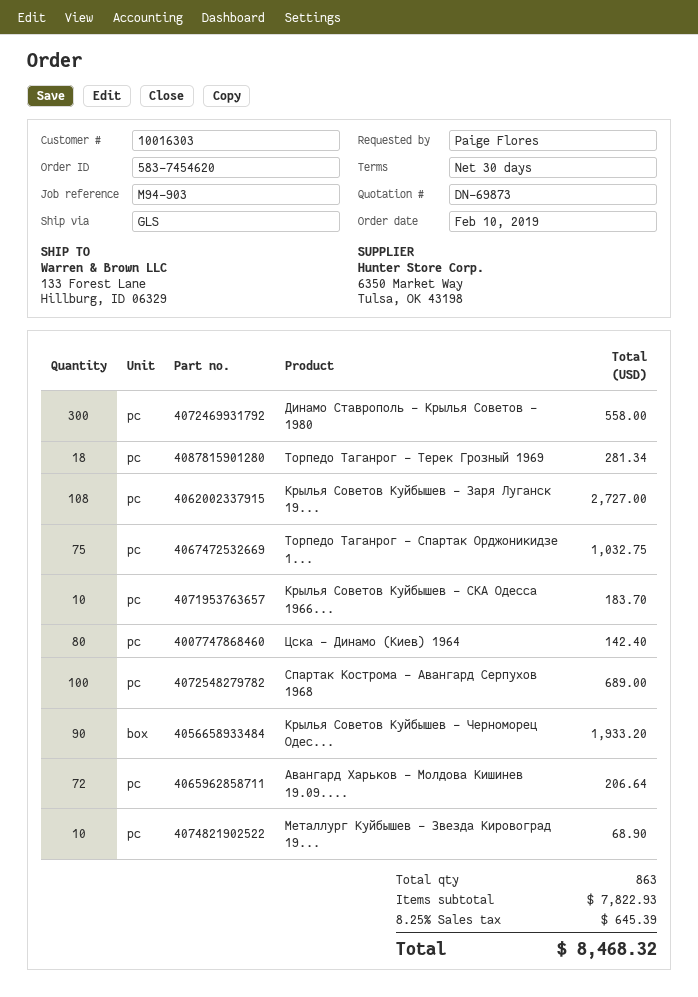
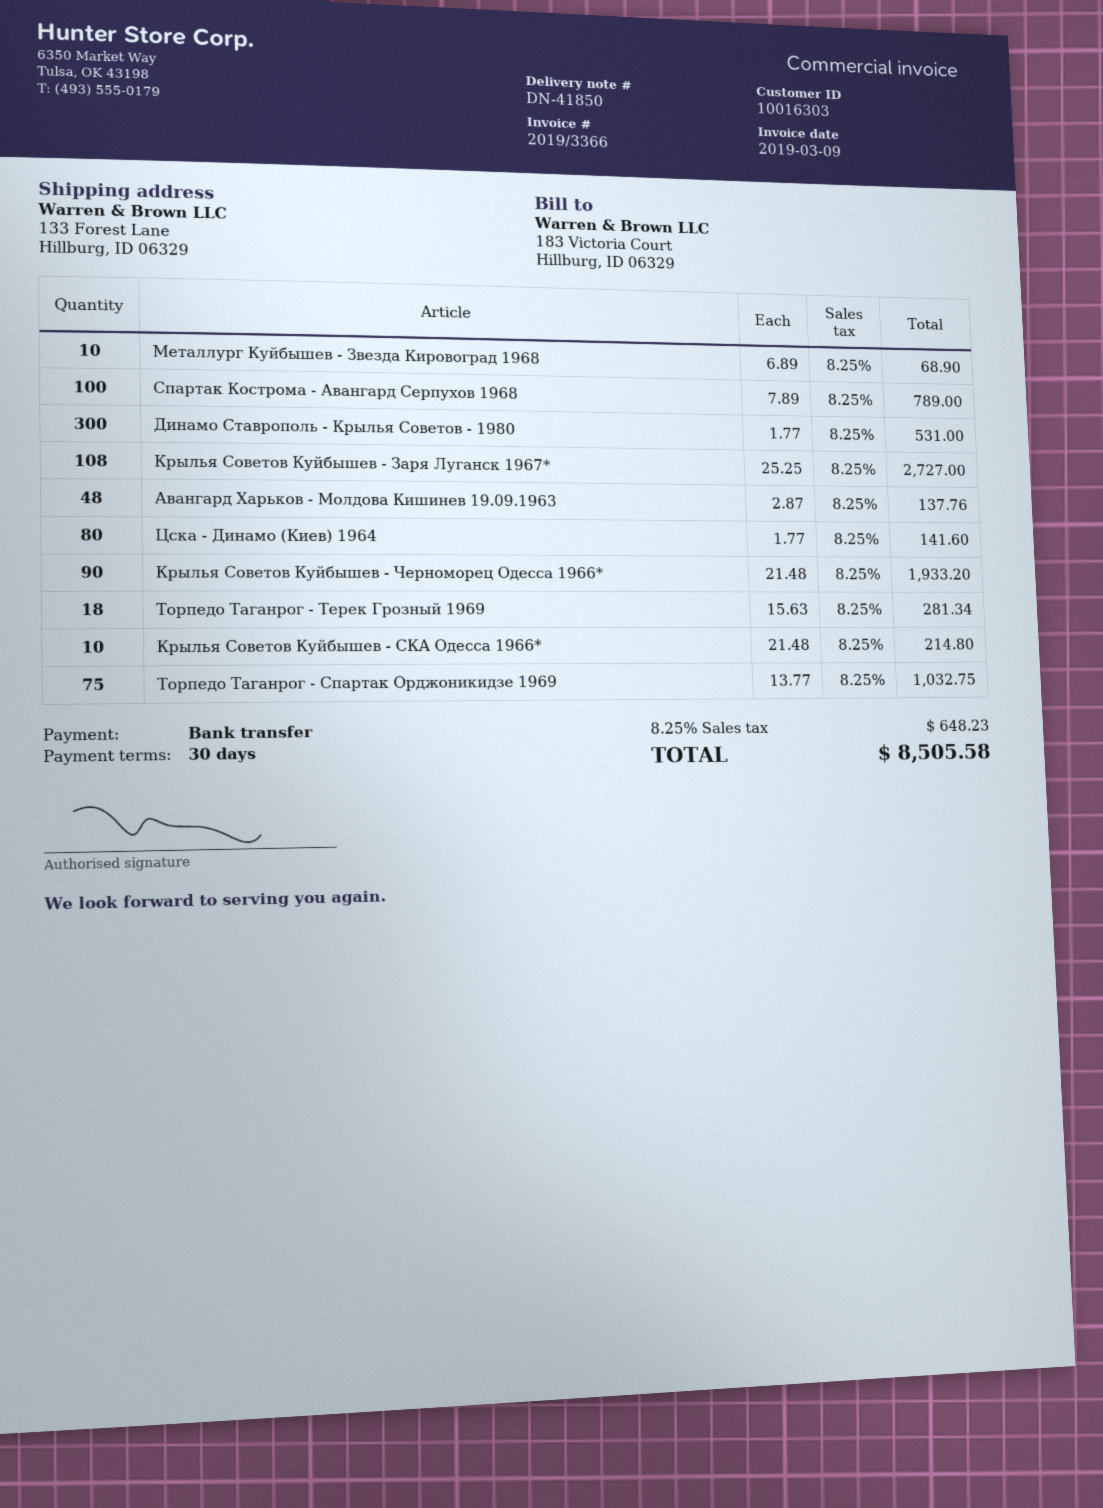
Динамо Ставрополь - Крылья Советов - 1980: 300 for 558.00 -> 300 for 531.00
Крылья Советов Куйбышев - СКА Одесса 1966...: 10 for 183.70 -> 10 for 214.80
Цска - Динамо (Киев) 1964: 80 for 142.40 -> 80 for 141.60
Спартак Кострома - Авангард Серпухов 1968: 100 for 689.00 -> 100 for 789.00
Авангард Харьков - Молдова Кишинев 19.09....: 72 for 206.64 -> 48 for 137.76
tax: 8.25% = 645.39 -> 8.25% = 648.23
total: 8468.32 -> 8505.58

